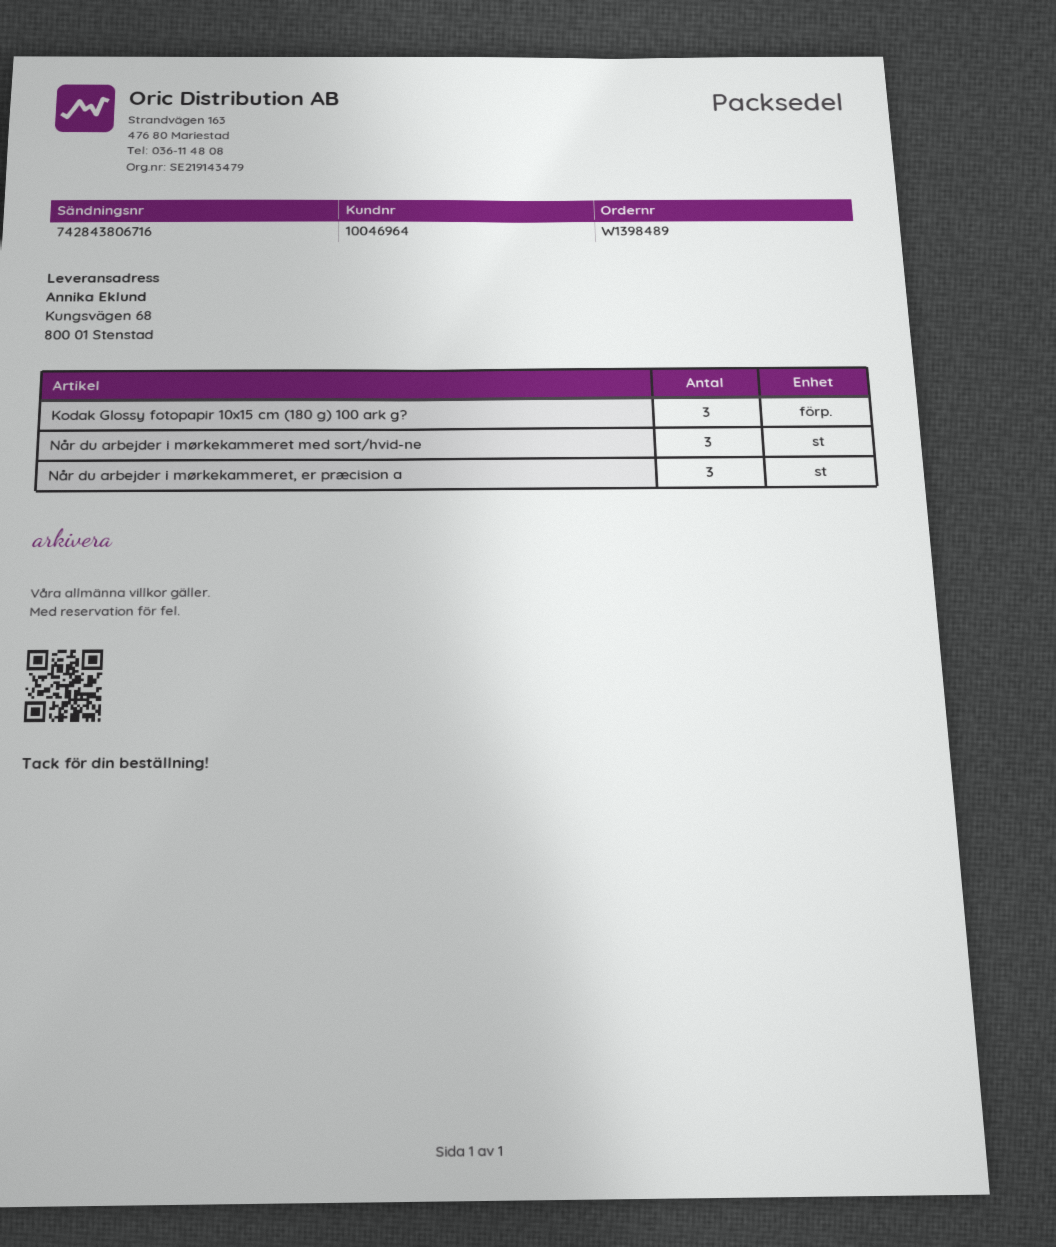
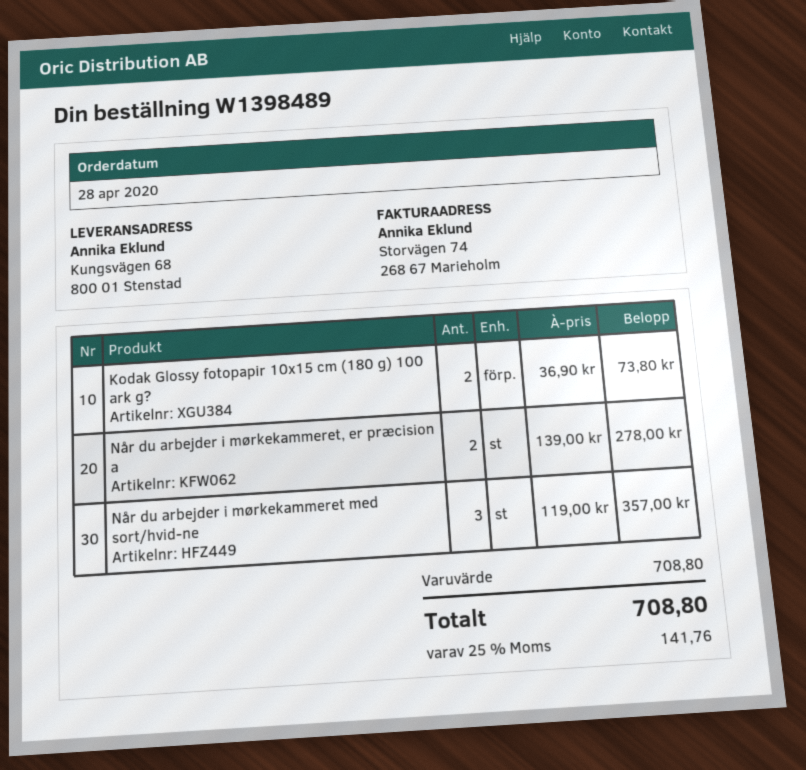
Kodak Glossy fotopapir 10x15 cm (180 g) 100 ark g?: 3 -> 2
Når du arbejder i mørkekammeret, er præcision a: 3 -> 2

